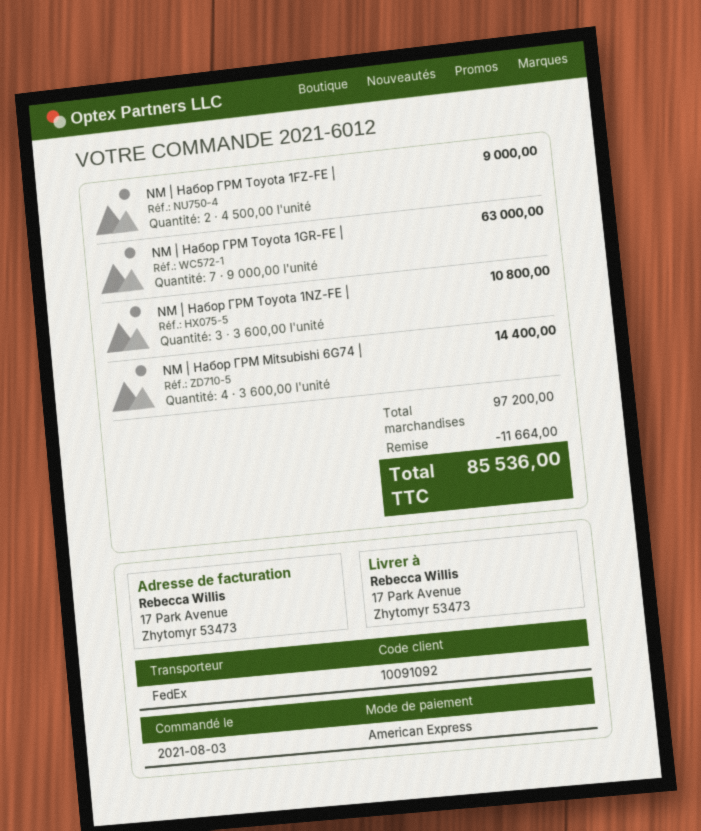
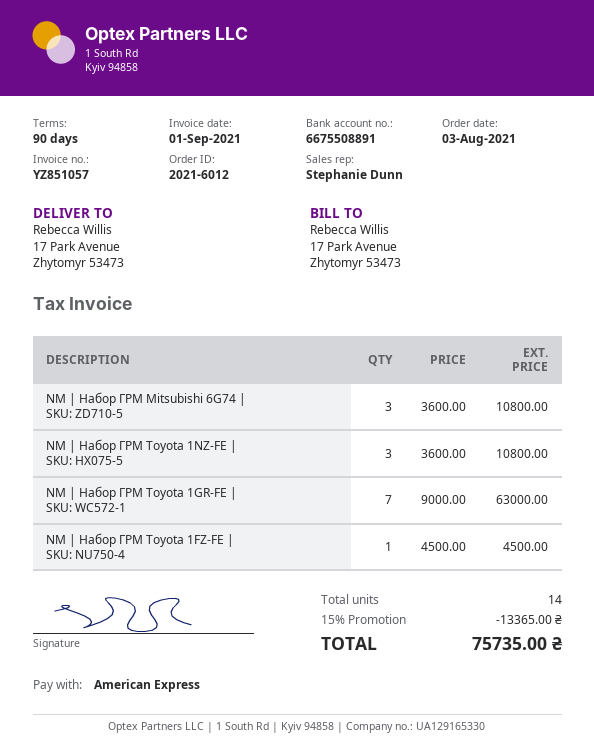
NM | Набор ГРМ Toyota 1FZ-FE |: 2 x 4500.00 = 9000.00 -> 1 x 4500.00 = 4500.00
NM | Набор ГРМ Mitsubishi 6G74 |: 4 x 3600.00 = 14400.00 -> 3 x 3600.00 = 10800.00
discount: 11664.00 -> 13365.00
total: 85536.00 -> 75735.00

